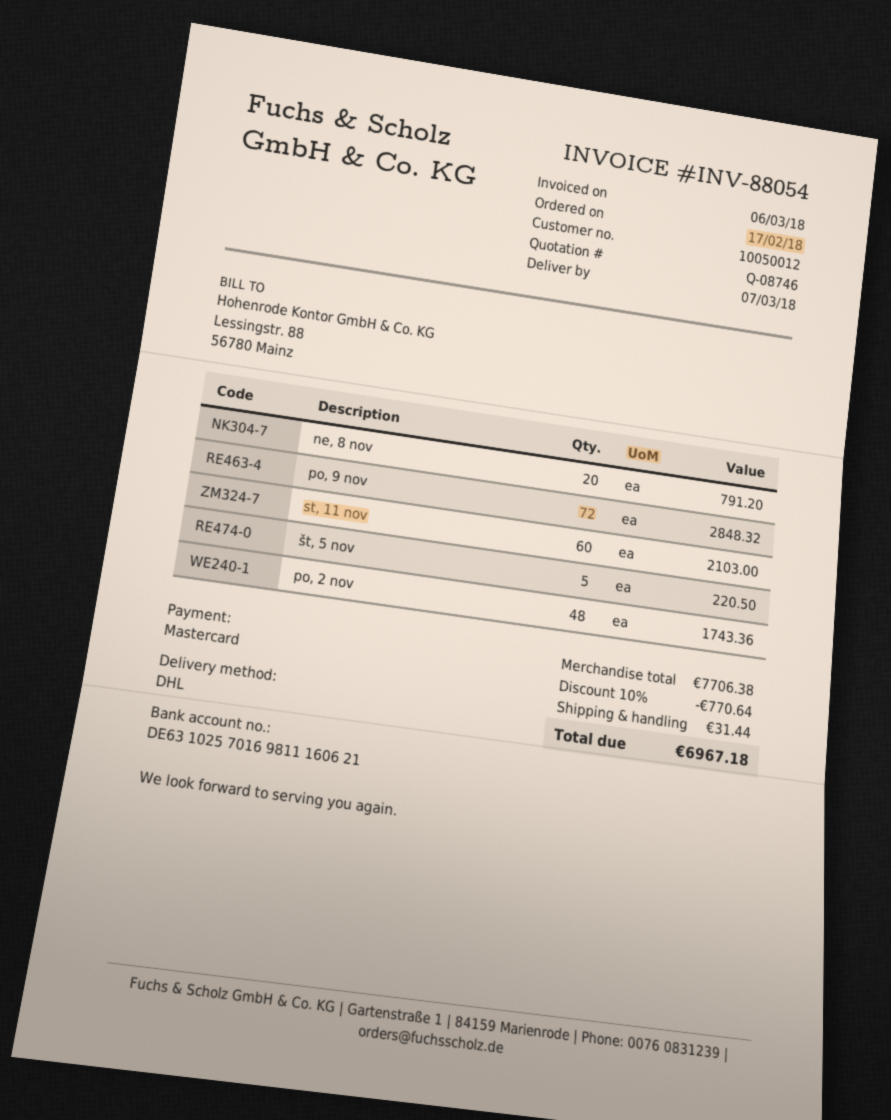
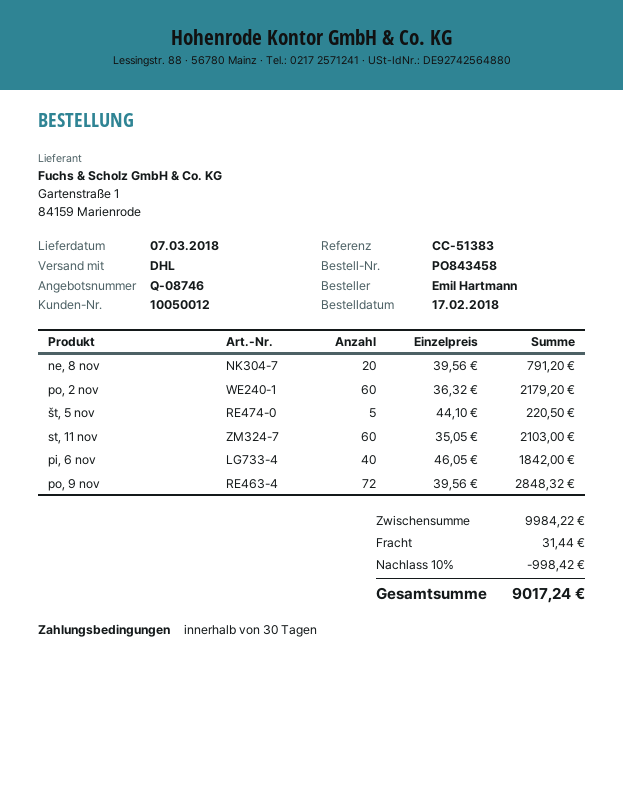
po, 2 nov: 48 for 1743.36 -> 60 for 2179.20
pi, 6 nov: none -> 40 for 1842.00
subtotal: 7706.38 -> 9984.22
discount: 10% = 770.64 -> 10% = 998.42
total: 6967.18 -> 9017.24

